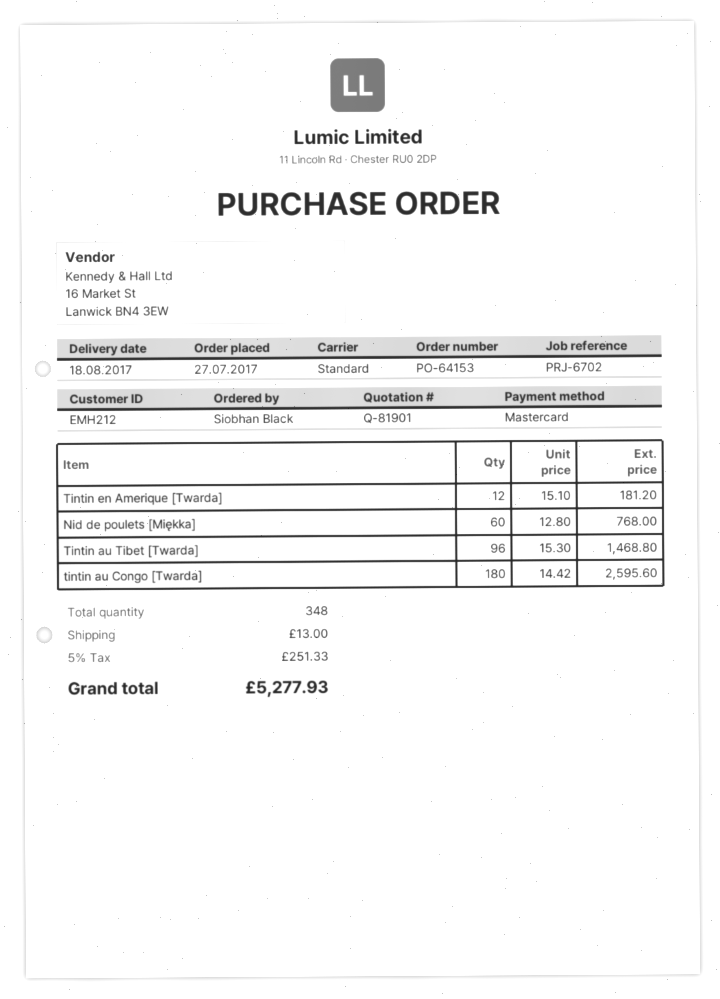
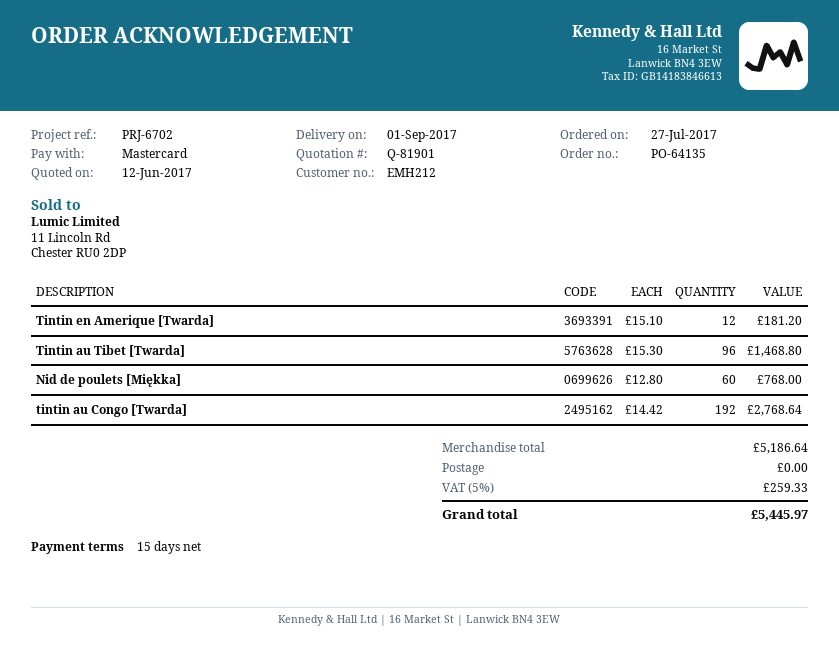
order number: PO-64153 -> PO-64135
delivery date: 2017-08-18 -> 2017-09-01
tintin au Congo [Twarda]: 180 x 14.42 = 2595.60 -> 192 x 14.42 = 2768.64
shipping: 13.00 -> 0.00
tax: 5% = 251.33 -> 5% = 259.33
total: 5277.93 -> 5445.97

